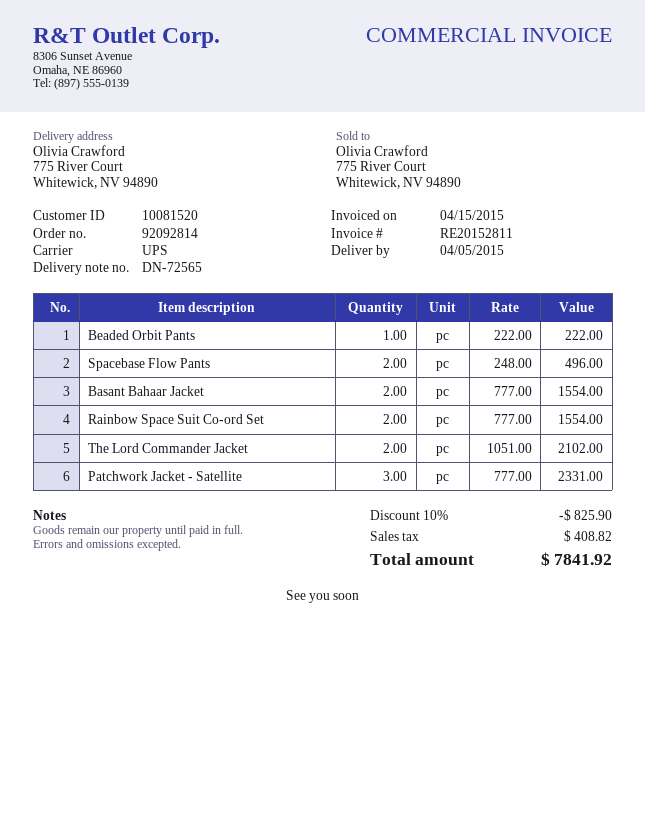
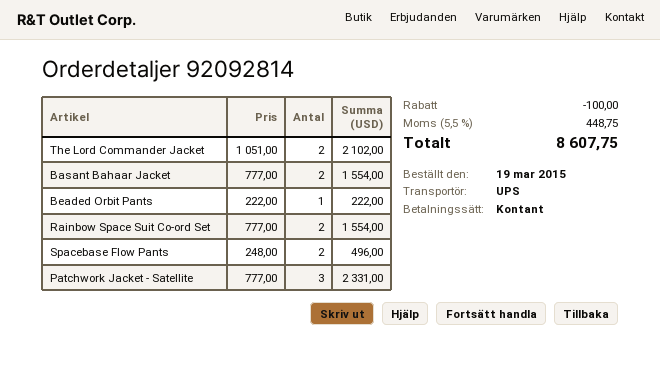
discount: 825.90 -> 100.00
tax: 408.82 -> 448.75
total: 7841.92 -> 8607.75

